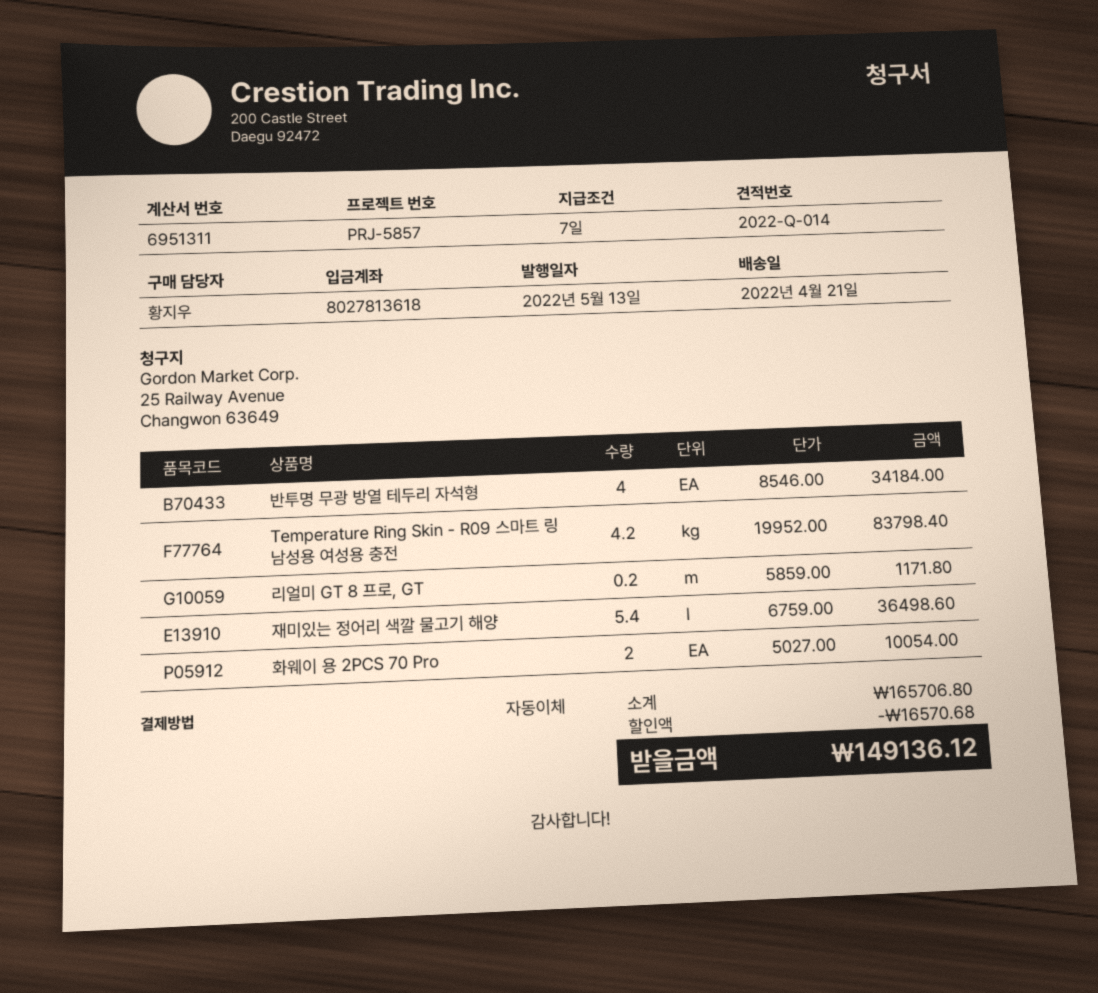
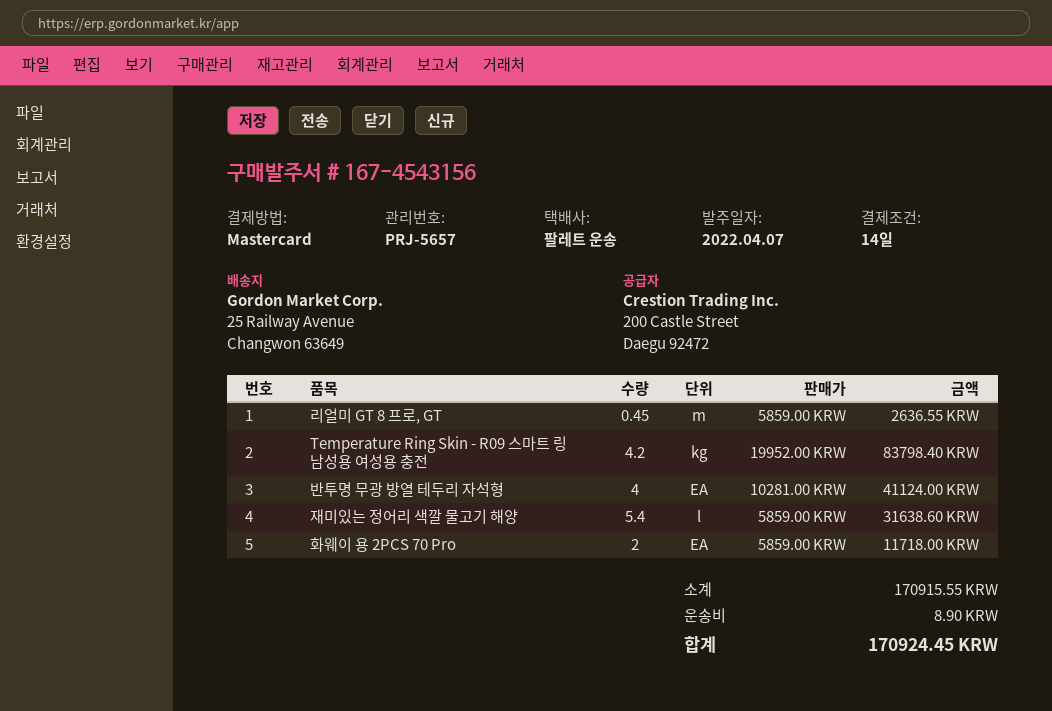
payment terms: 7 days -> 14 days
reference: PRJ-5857 -> PRJ-5657
payment method: direct debit -> Mastercard
반투명 무광 방열 테두리 자석형: 4 x 8546.00 = 34184.00 -> 4 x 10281.00 = 41124.00
리얼미 GT 8 프로, GT: 0.2 x 5859.00 = 1171.80 -> 0.45 x 5859.00 = 2636.55
재미있는 정어리 색깔 물고기 해양: 5.4 x 6759.00 = 36498.60 -> 5.4 x 5859.00 = 31638.60
화웨이 용 2PCS 70 Pro: 2 x 5027.00 = 10054.00 -> 2 x 5859.00 = 11718.00
subtotal: 165706.80 -> 170915.55
discount: 16570.68 -> none
shipping: none -> 8.90
total: 149136.12 -> 170924.45

